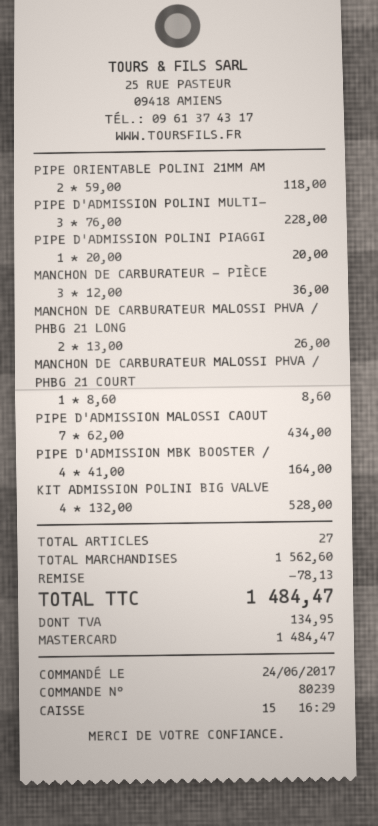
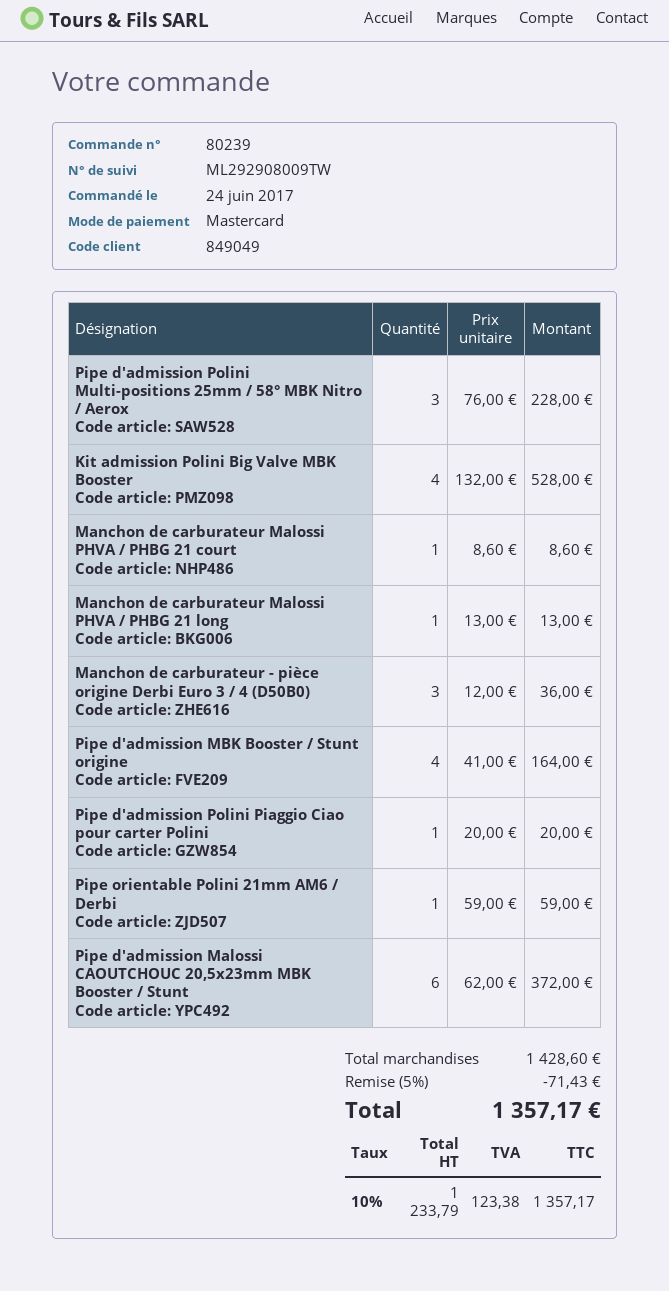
PIPE ORIENTABLE POLINI 21MM AM: 2 x 59.00 = 118.00 -> 1 x 59.00 = 59.00
MANCHON DE CARBURATEUR MALOSSI PHVA / PHBG 21 LONG: 2 x 13.00 = 26.00 -> 1 x 13.00 = 13.00
PIPE D'ADMISSION MALOSSI CAOUT: 7 x 62.00 = 434.00 -> 6 x 62.00 = 372.00
subtotal: 1562.60 -> 1428.60
discount: 78.13 -> 71.43
tax: 134.95 -> 123.38
total: 1484.47 -> 1357.17

